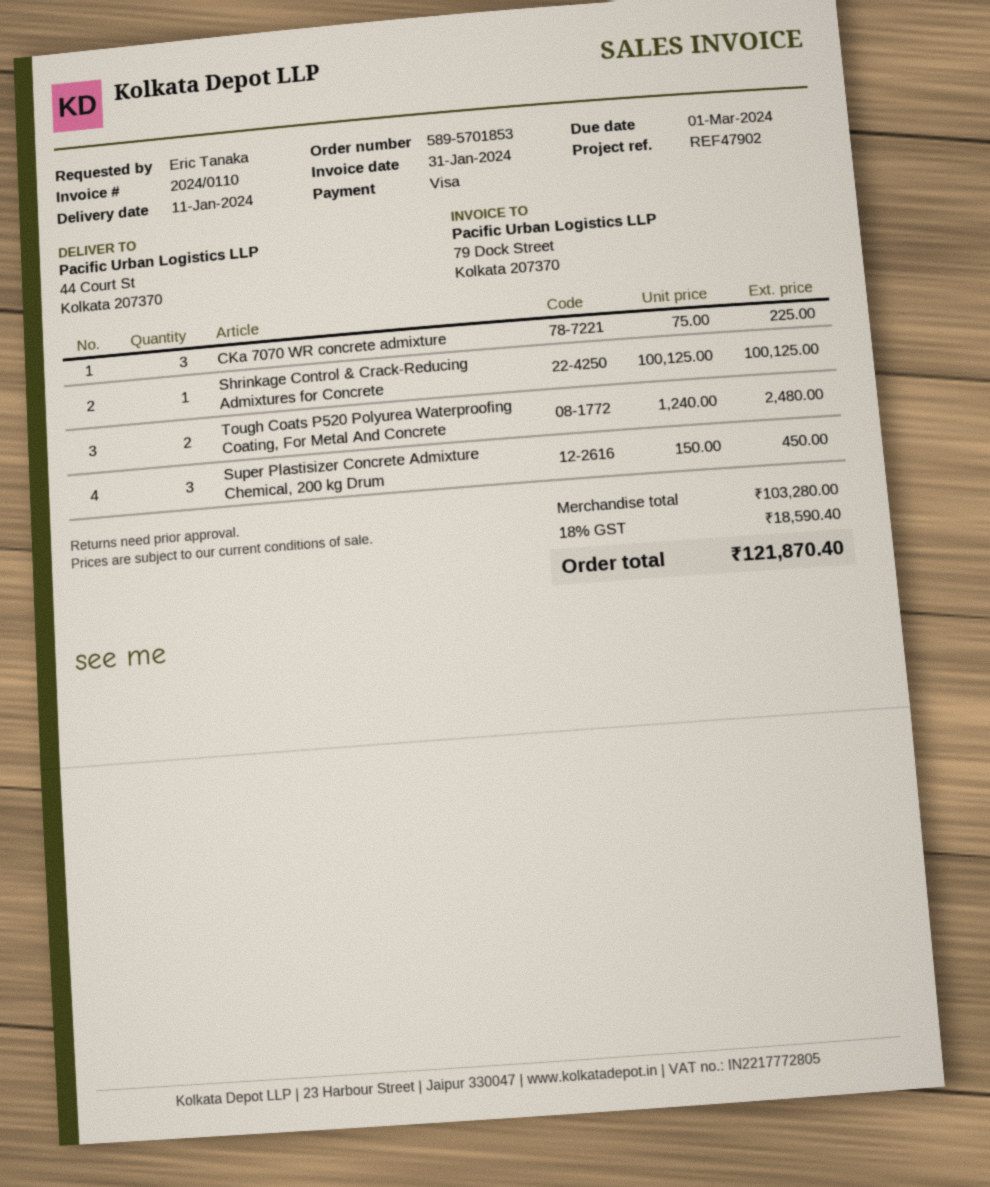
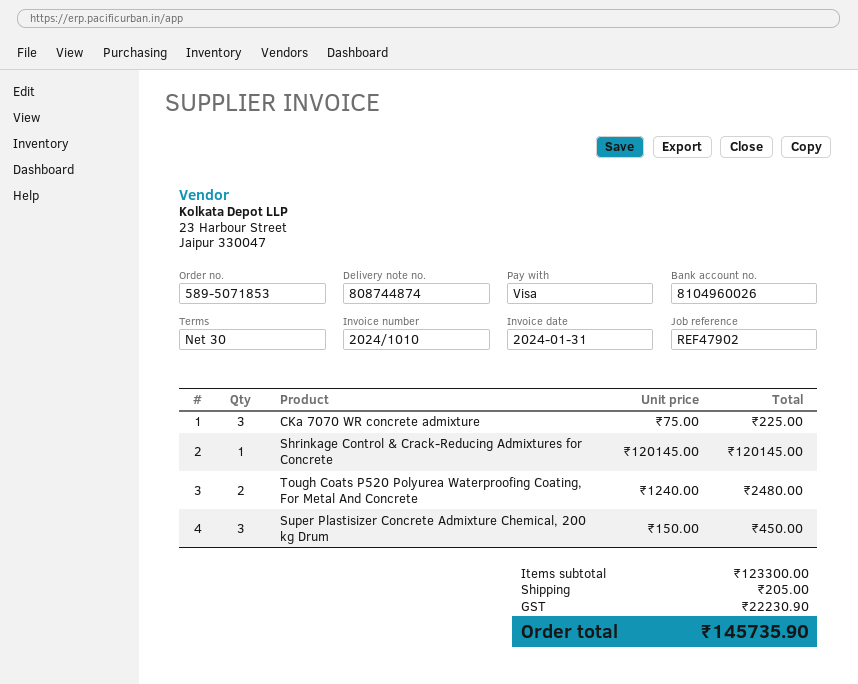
order number: 589-5701853 -> 589-5071853
invoice number: 2024/0110 -> 2024/1010
Shrinkage Control & Crack-Reducing Admixtures for Concrete: 1 x 100125.00 = 100125.00 -> 1 x 120145.00 = 120145.00
subtotal: 103280.00 -> 123300.00
shipping: none -> 205.00
tax: 18590.40 -> 22230.90
total: 121870.40 -> 145735.90

